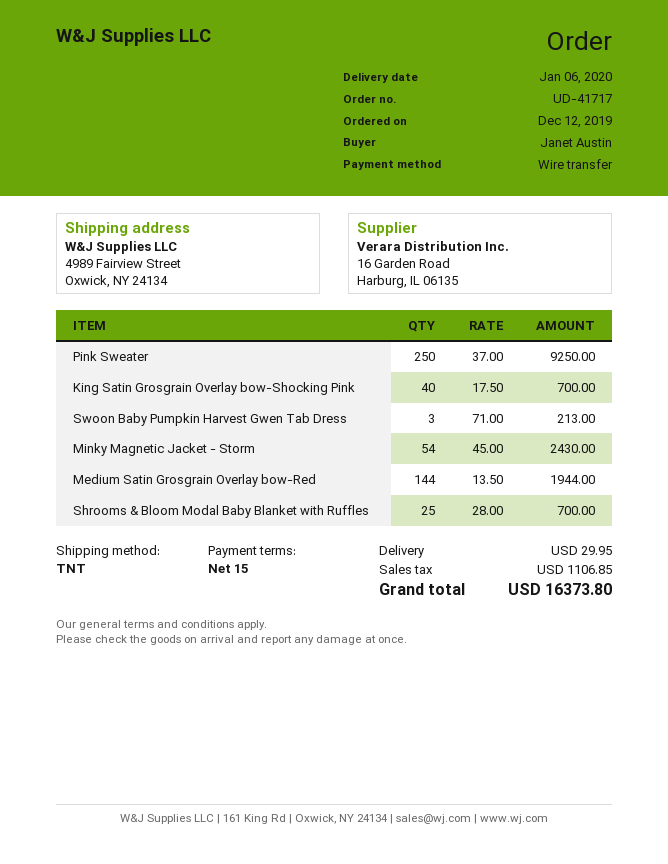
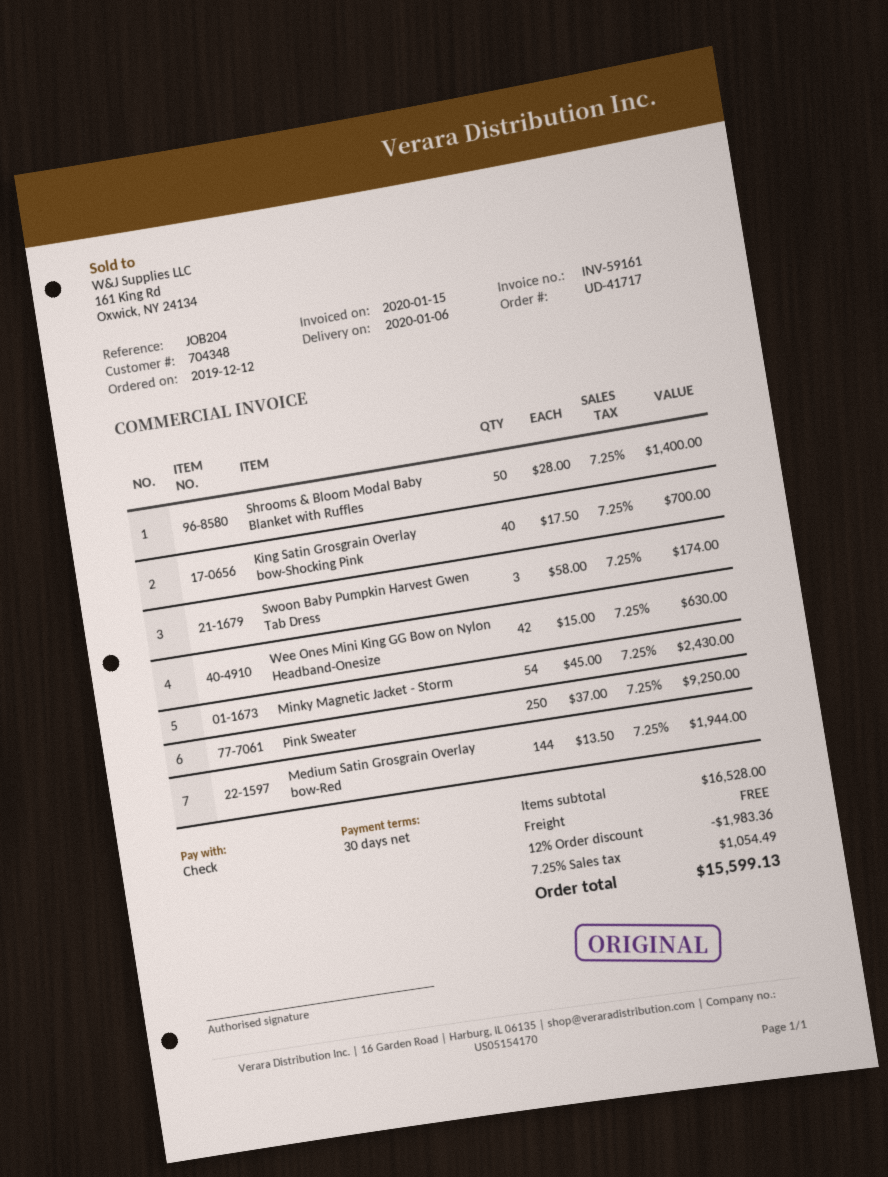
payment terms: 15 days -> 30 days
payment method: bank transfer -> cheque
Swoon Baby Pumpkin Harvest Gwen Tab Dress: 3 x 71.00 = 213.00 -> 3 x 58.00 = 174.00
Shrooms & Bloom Modal Baby Blanket with Ruffles: 25 x 28.00 = 700.00 -> 50 x 28.00 = 1400.00
Wee Ones Mini King GG Bow on Nylon Headband-Onesize: none -> 42 x 15.00 = 630.00
discount: none -> 12% = 1983.36
shipping: 29.95 -> 0.00
tax: 1106.85 -> 1054.49
total: 16373.80 -> 15599.13

